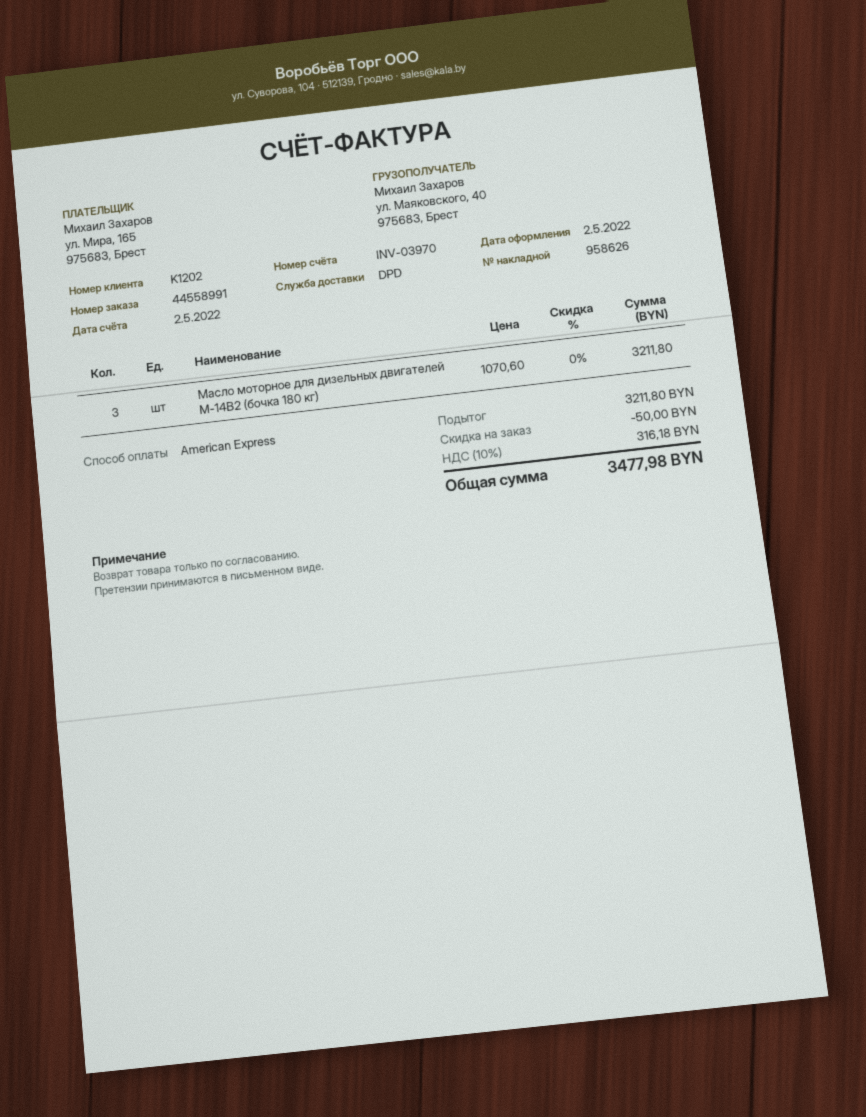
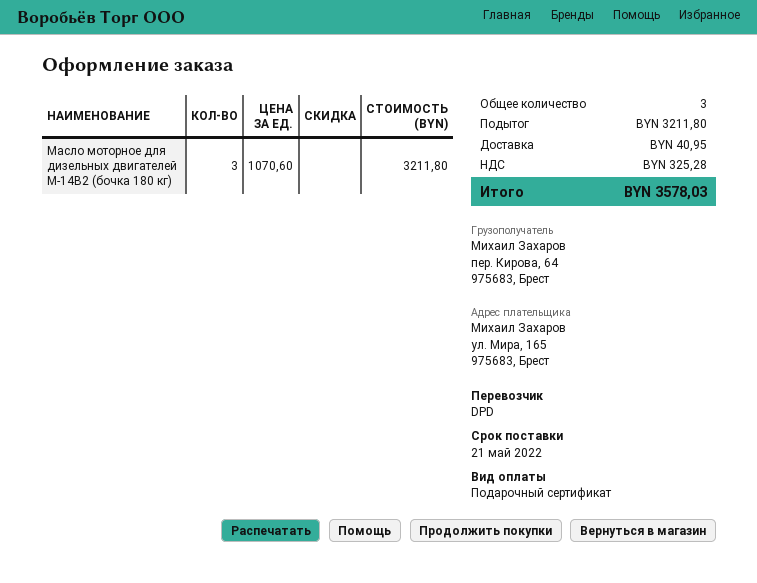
payment method: American Express -> gift card
ship to: ул. Маяковского, 40, 975683, Брест -> пер. Кирова, 64, 975683, Брест
discount: 50.00 -> none
shipping: none -> 40.95
tax: 316.18 -> 325.28
total: 3477.98 -> 3578.03

